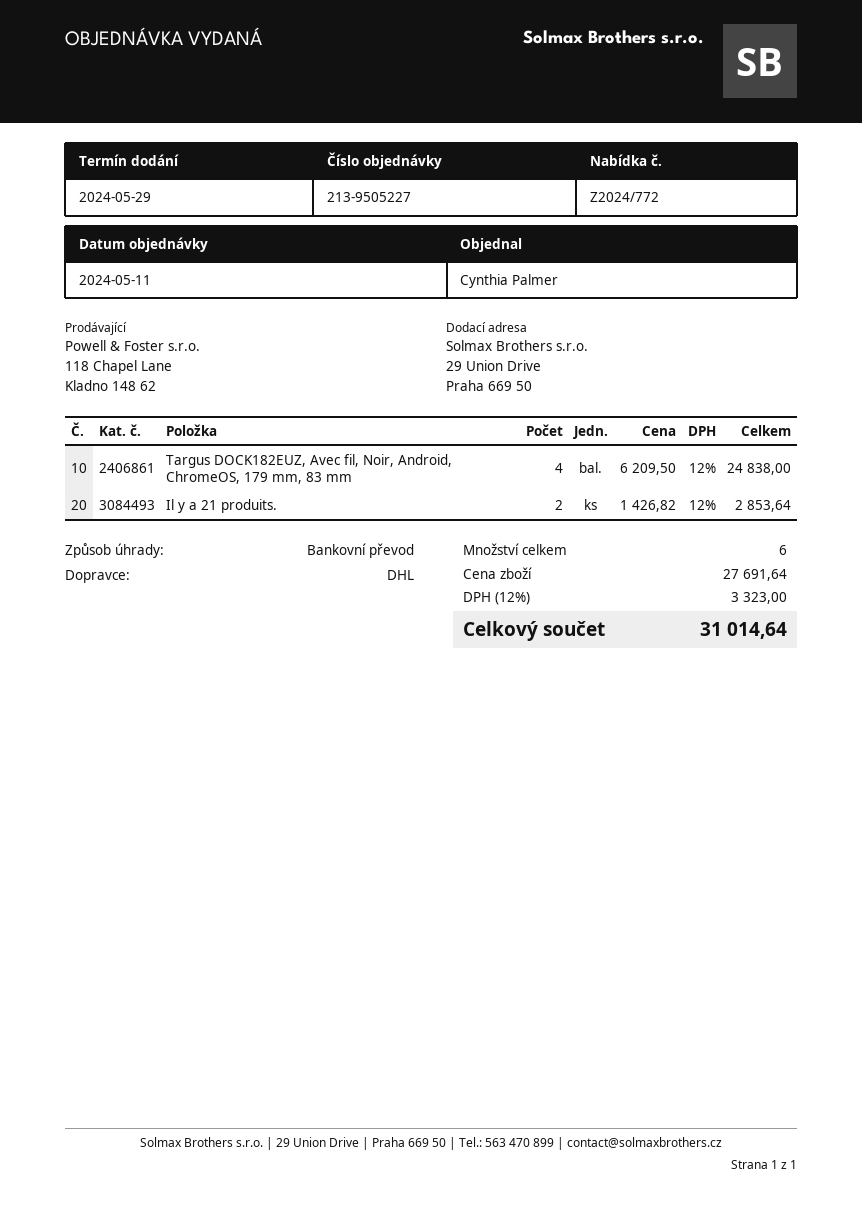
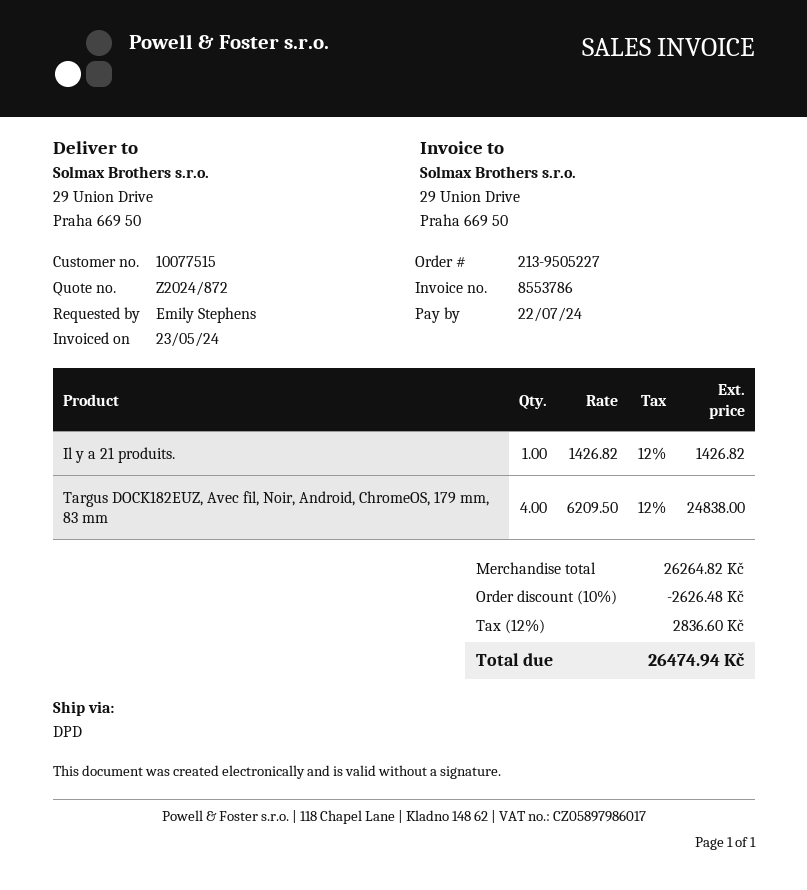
quote number: Z2024/772 -> Z2024/872
ordered by: Cynthia Palmer -> Emily Stephens
shipping method: DHL -> DPD
Il y a 21 produits.: 2 x 1426.82 = 2853.64 -> 1 x 1426.82 = 1426.82
subtotal: 27691.64 -> 26264.82
discount: none -> 10% = 2626.48
tax: 12% = 3323.00 -> 12% = 2836.60
total: 31014.64 -> 26474.94

